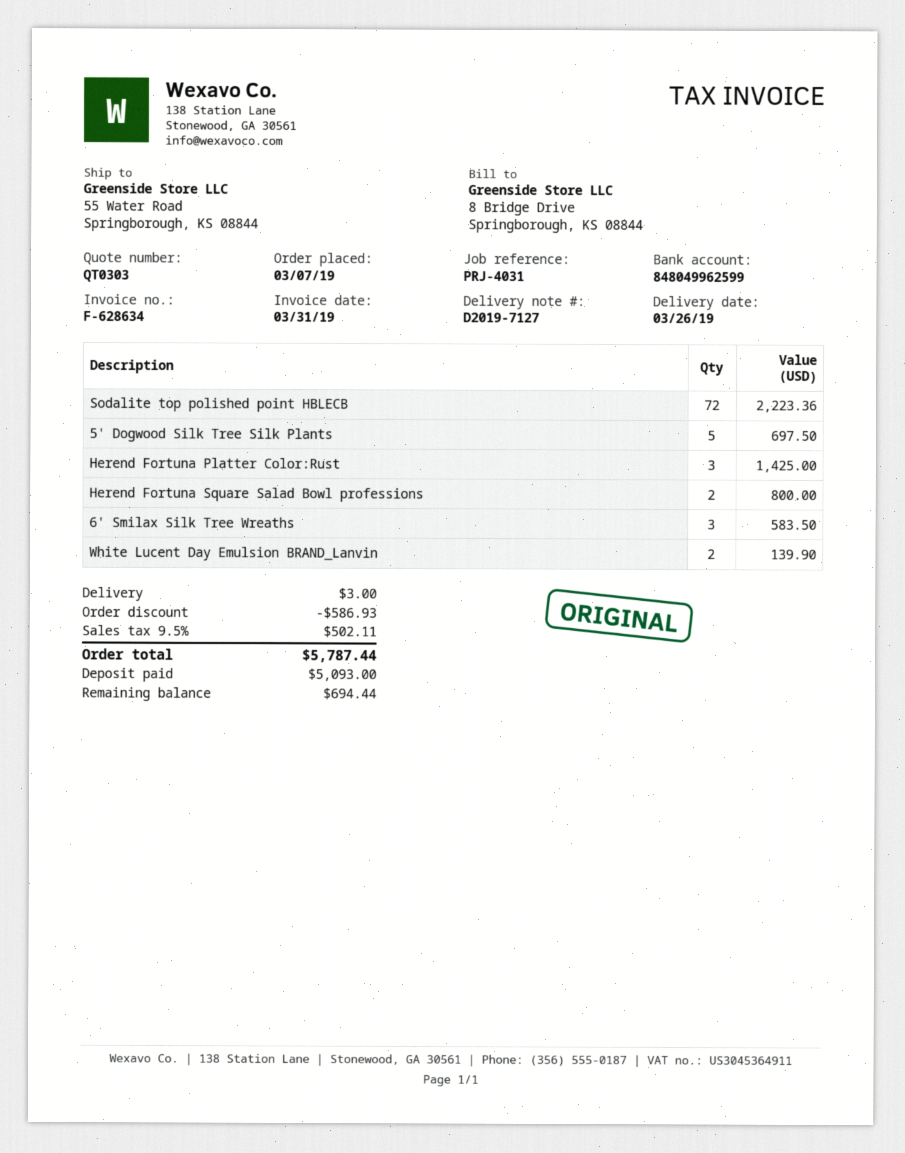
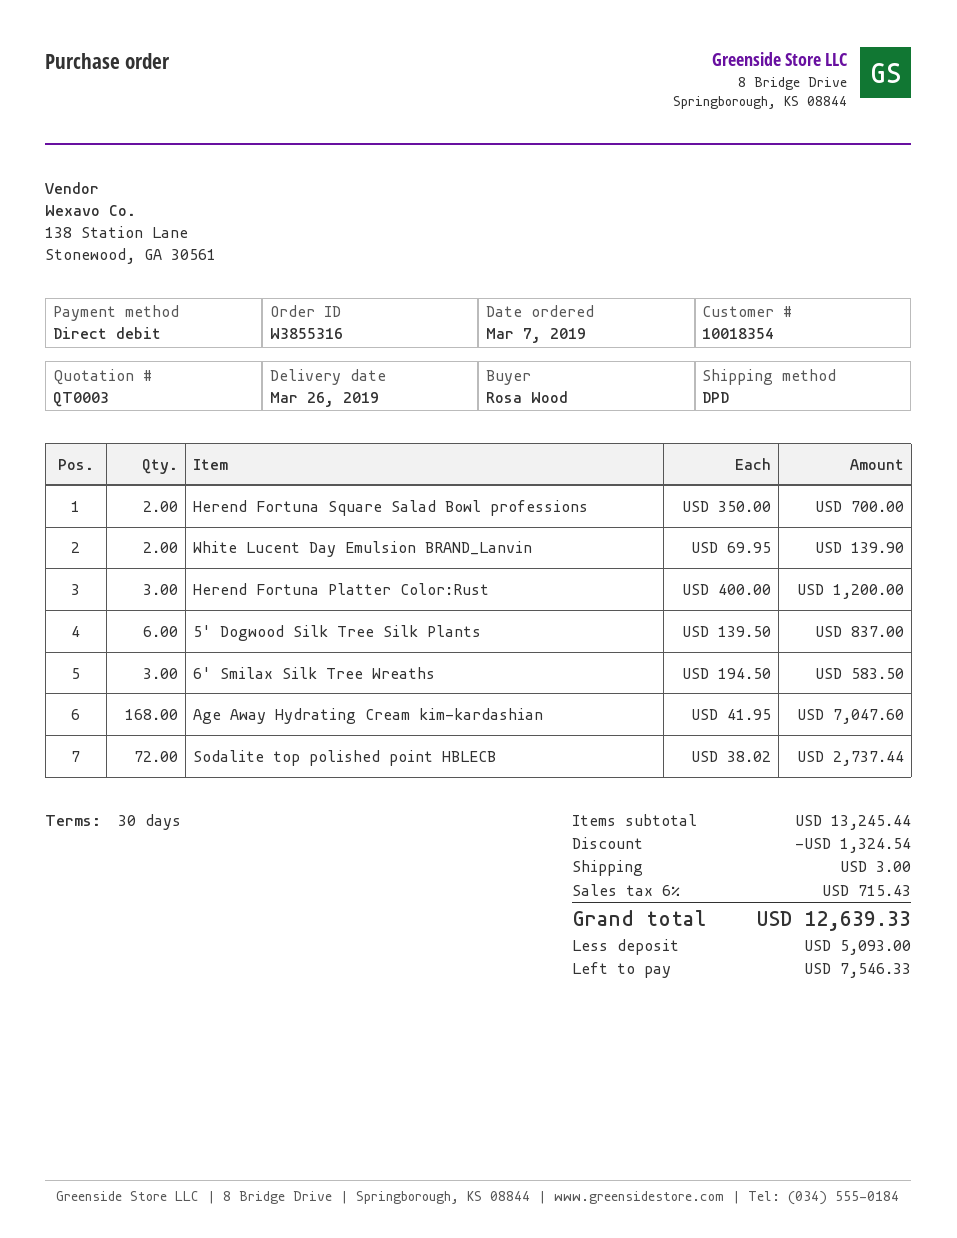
quote number: QT0303 -> QT0003
Sodalite top polished point HBLECB: 72 for 2223.36 -> 72 for 2737.44
5' Dogwood Silk Tree Silk Plants: 5 for 697.50 -> 6 for 837.00
Herend Fortuna Platter Color:Rust: 3 for 1425.00 -> 3 for 1200.00
Herend Fortuna Square Salad Bowl professions: 2 for 800.00 -> 2 for 700.00
Age Away Hydrating Cream kim-kardashian: none -> 168 for 7047.60
discount: 586.93 -> 1324.54
tax: 9.5% = 502.11 -> 6% = 715.43
total: 5787.44 -> 12639.33
balance: 694.44 -> 7546.33

